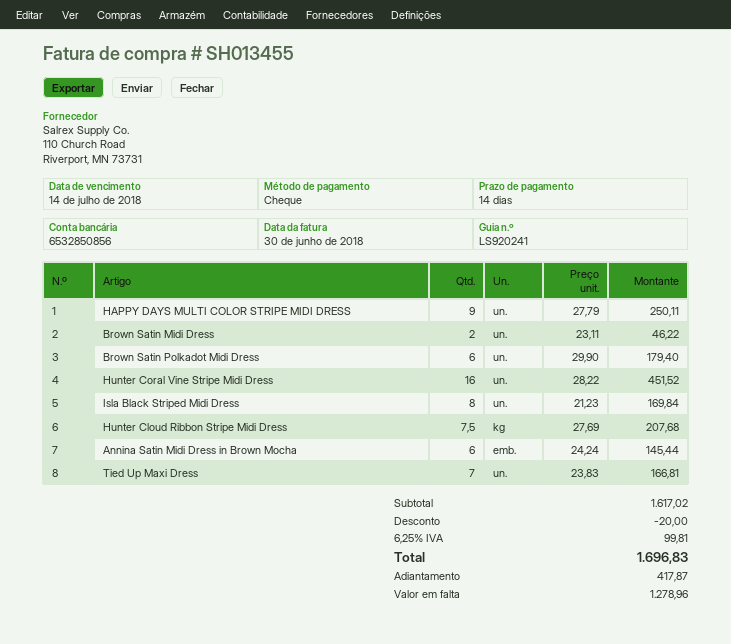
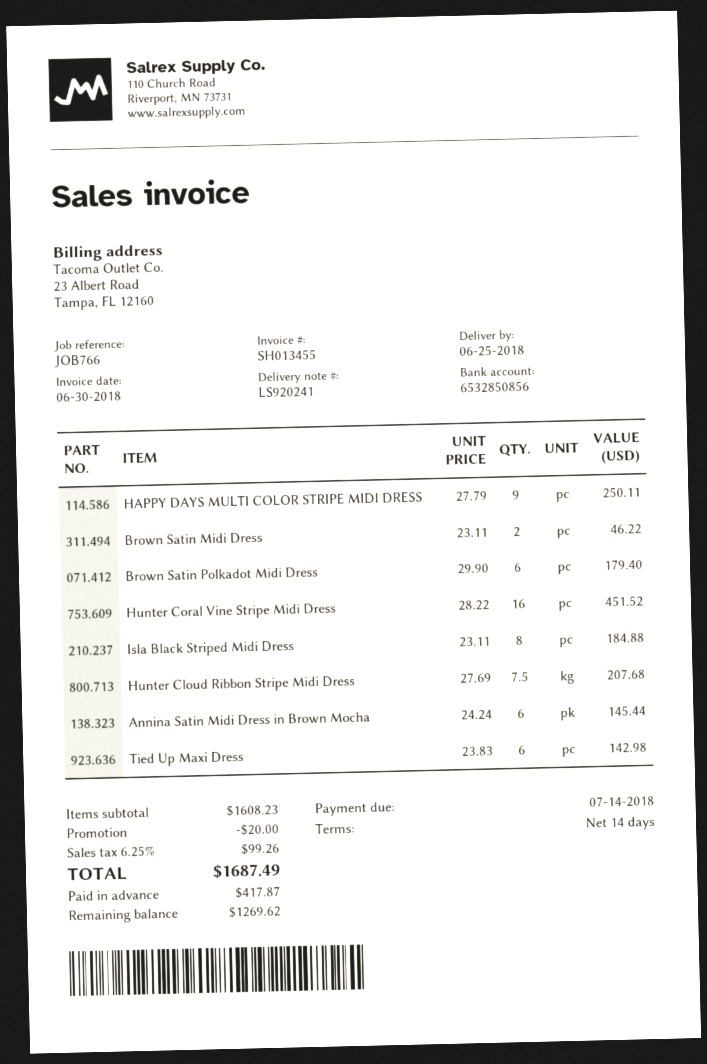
Isla Black Striped Midi Dress: 8 x 21.23 = 169.84 -> 8 x 23.11 = 184.88
Tied Up Maxi Dress: 7 x 23.83 = 166.81 -> 6 x 23.83 = 142.98
subtotal: 1617.02 -> 1608.23
tax: 6.25% = 99.81 -> 6.25% = 99.26
total: 1696.83 -> 1687.49
balance: 1278.96 -> 1269.62

